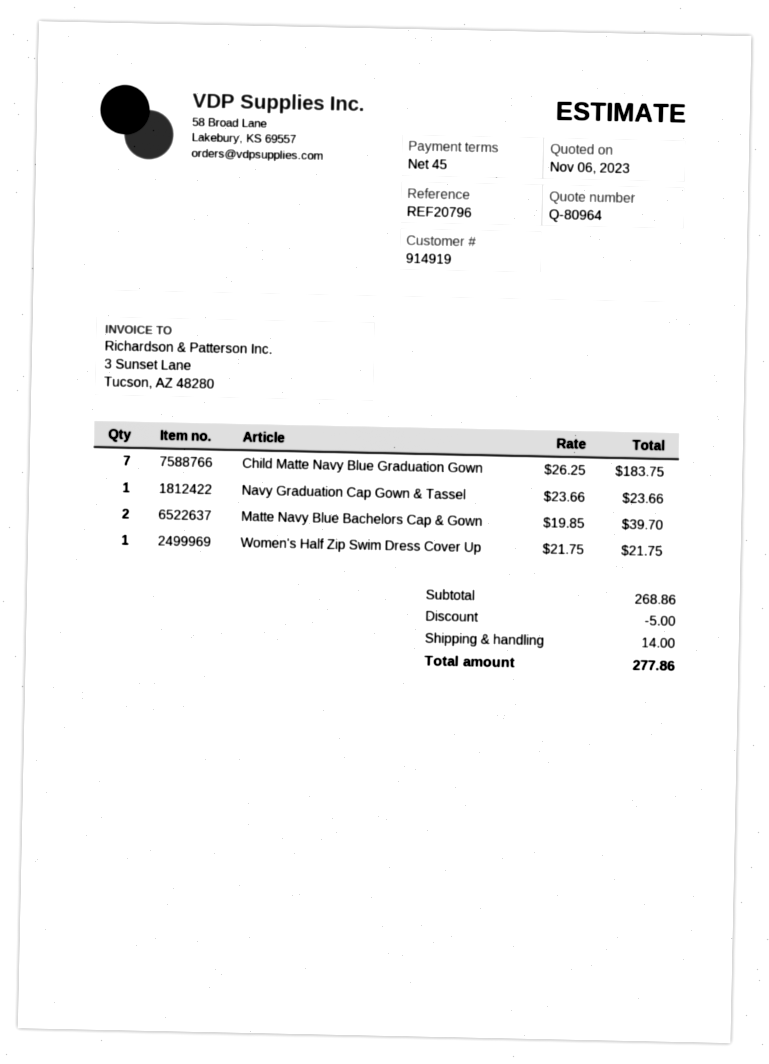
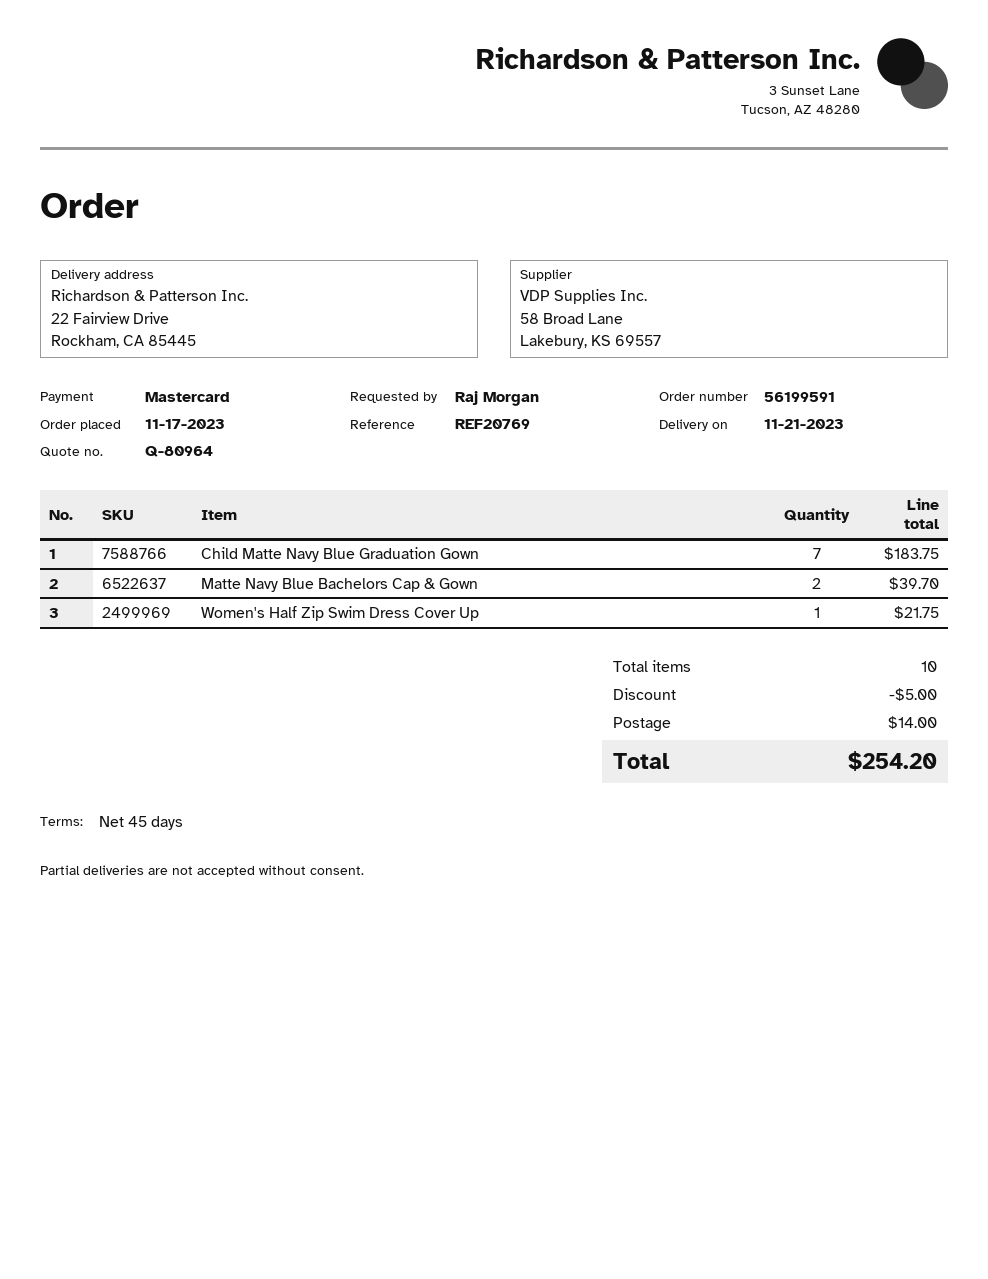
reference: REF20796 -> REF20769
Navy Graduation Cap Gown & Tassel: 1 for 23.66 -> none
total: 277.86 -> 254.20

